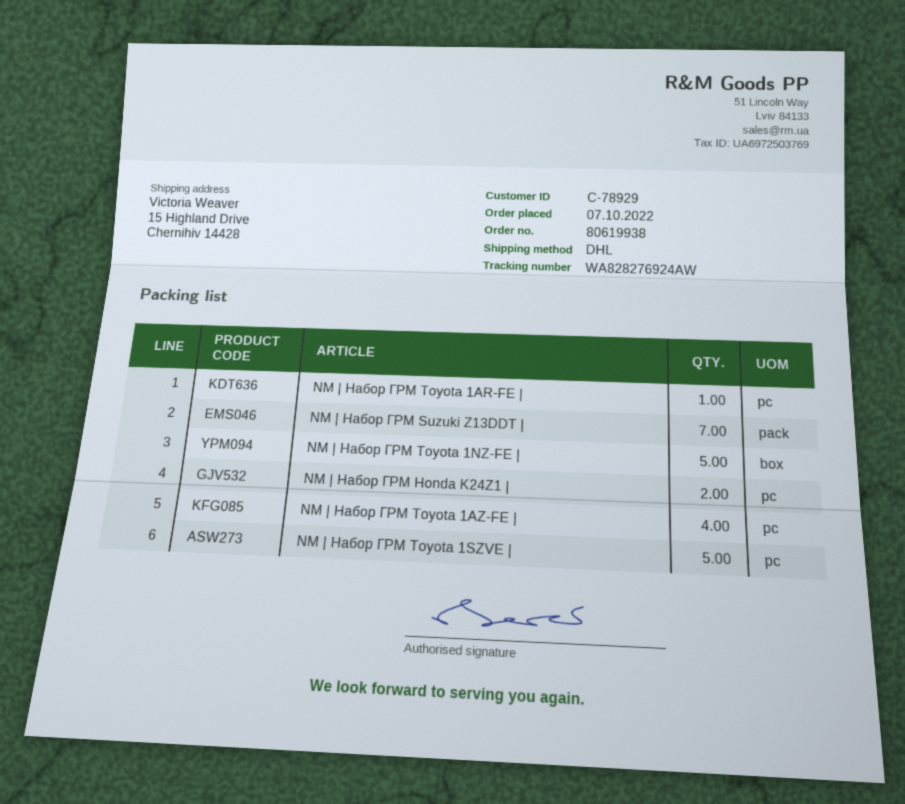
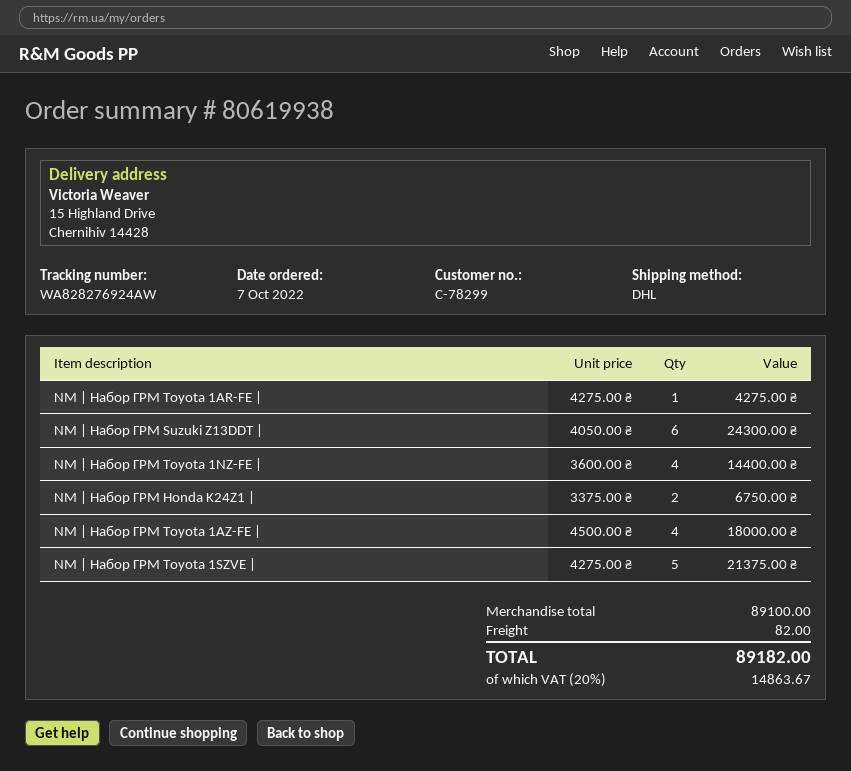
customer number: C-78929 -> C-78299
NM | Набор ГРМ Suzuki Z13DDT |: 7 -> 6
NM | Набор ГРМ Toyota 1NZ-FE |: 5 -> 4

